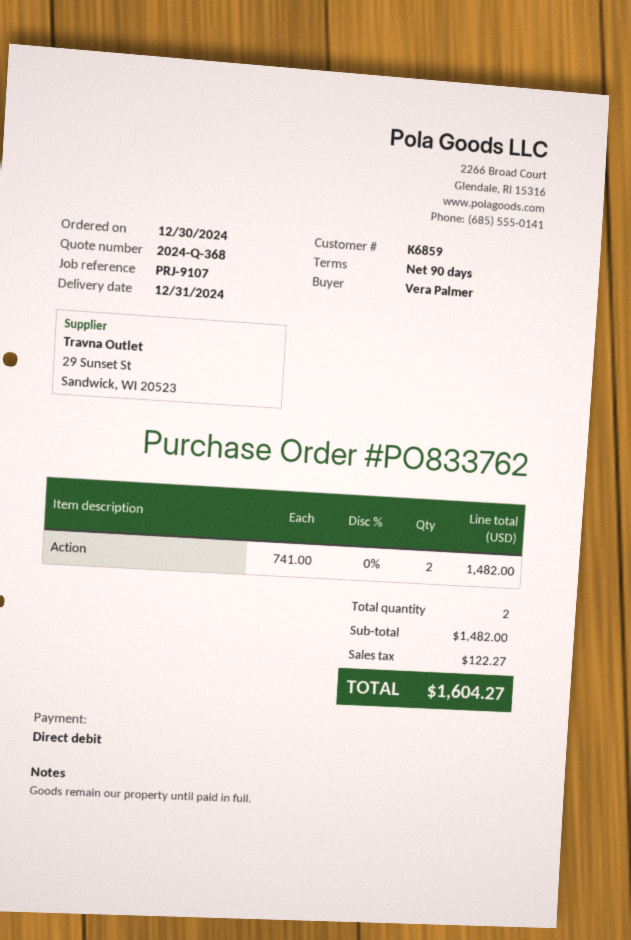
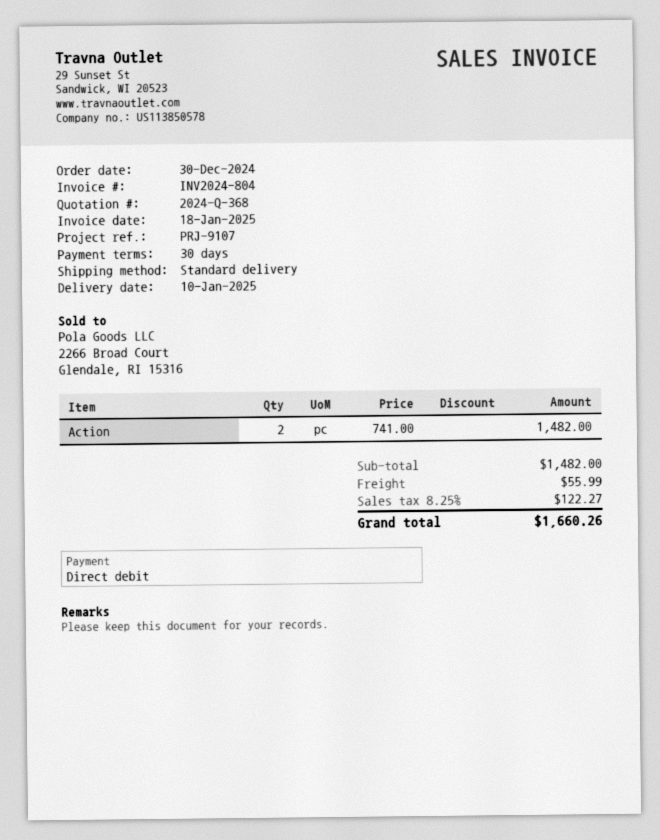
delivery date: 2024-12-31 -> 2025-01-10
payment terms: 90 days -> 30 days
shipping: none -> 55.99
total: 1604.27 -> 1660.26

